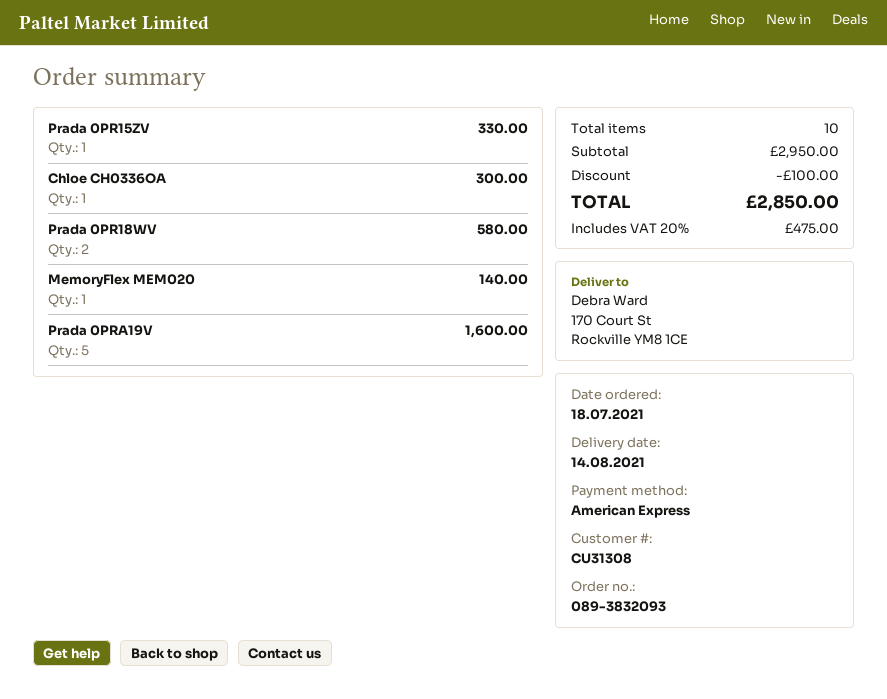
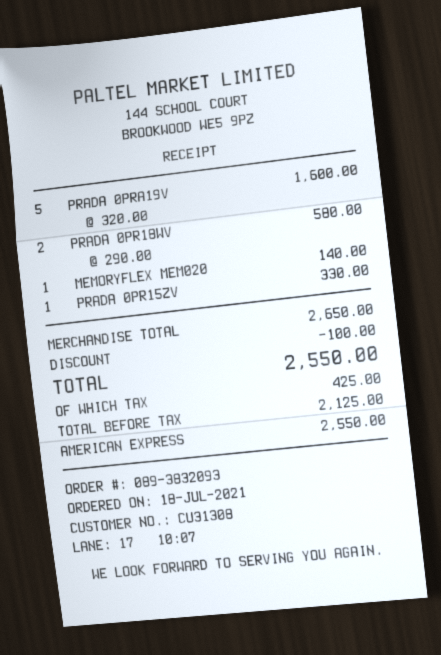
Chloe CH0336OA: 1 for 300.00 -> none
subtotal: 2950.00 -> 2650.00
tax: 475.00 -> 425.00
total: 2850.00 -> 2550.00

